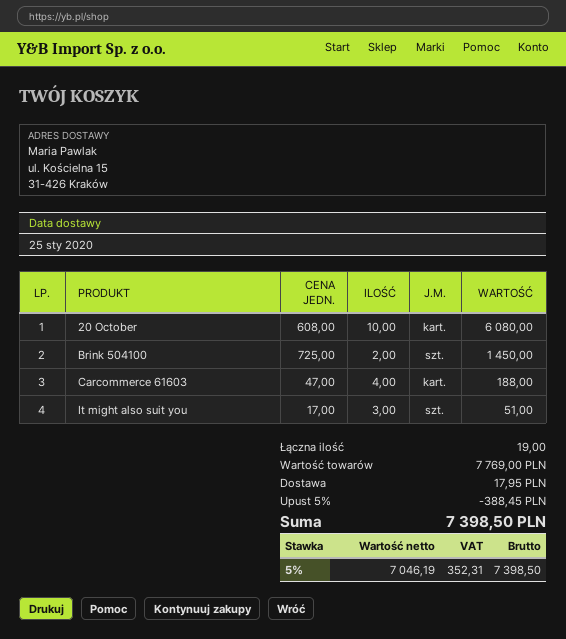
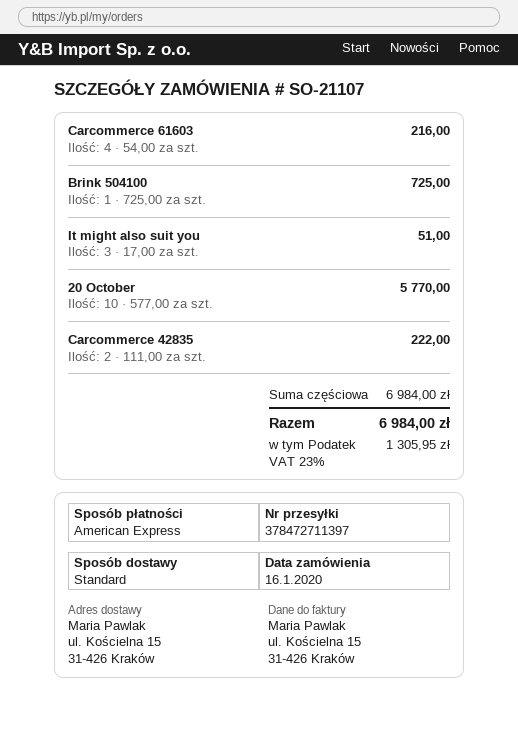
20 October: 10 x 608.00 = 6080.00 -> 10 x 577.00 = 5770.00
Brink 504100: 2 x 725.00 = 1450.00 -> 1 x 725.00 = 725.00
Carcommerce 61603: 4 x 47.00 = 188.00 -> 4 x 54.00 = 216.00
Carcommerce 42835: none -> 2 x 111.00 = 222.00
subtotal: 7769.00 -> 6984.00
discount: 5% = 388.45 -> none
shipping: 17.95 -> none
tax: 5% = 352.31 -> 23% = 1305.95
total: 7398.50 -> 6984.00

